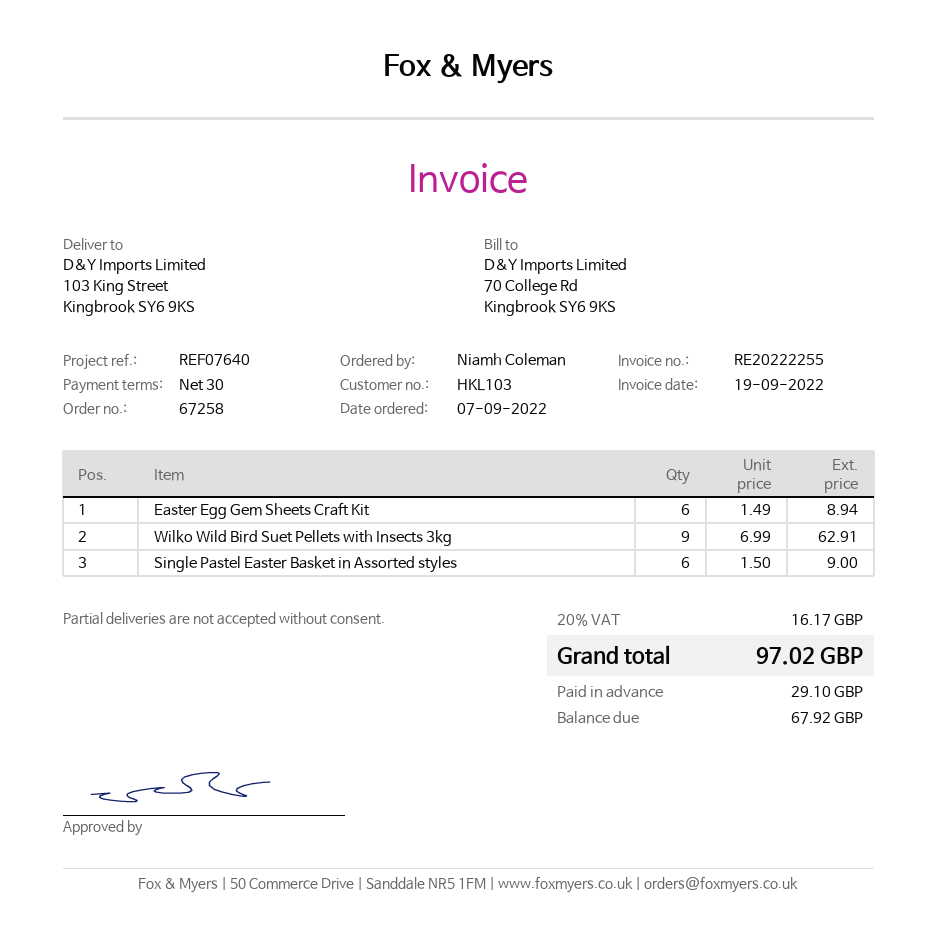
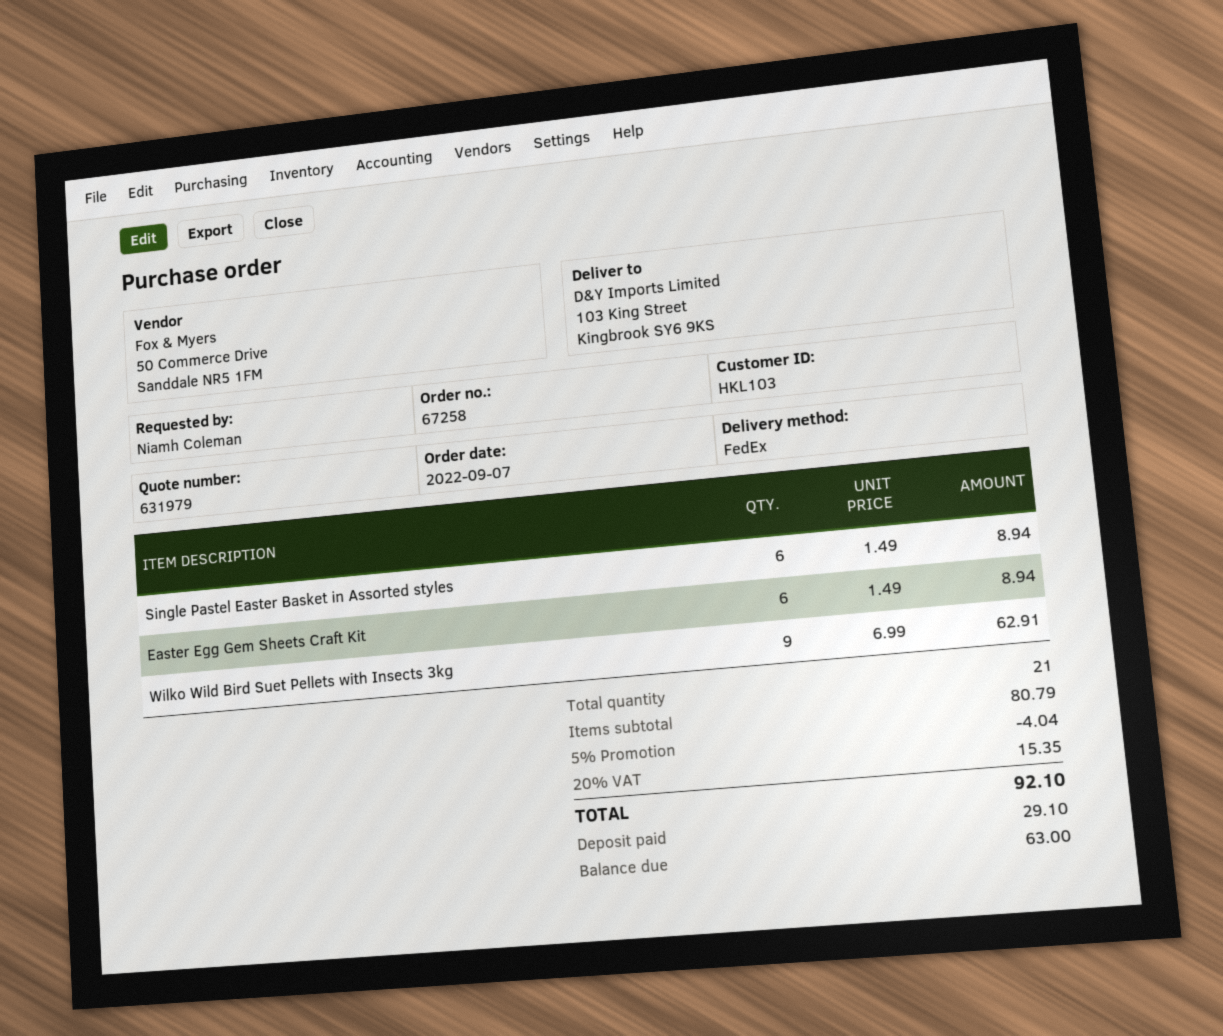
Single Pastel Easter Basket in Assorted styles: 6 x 1.50 = 9.00 -> 6 x 1.49 = 8.94
discount: none -> 5% = 4.04
tax: 20% = 16.17 -> 20% = 15.35
total: 97.02 -> 92.10
balance: 67.92 -> 63.00

